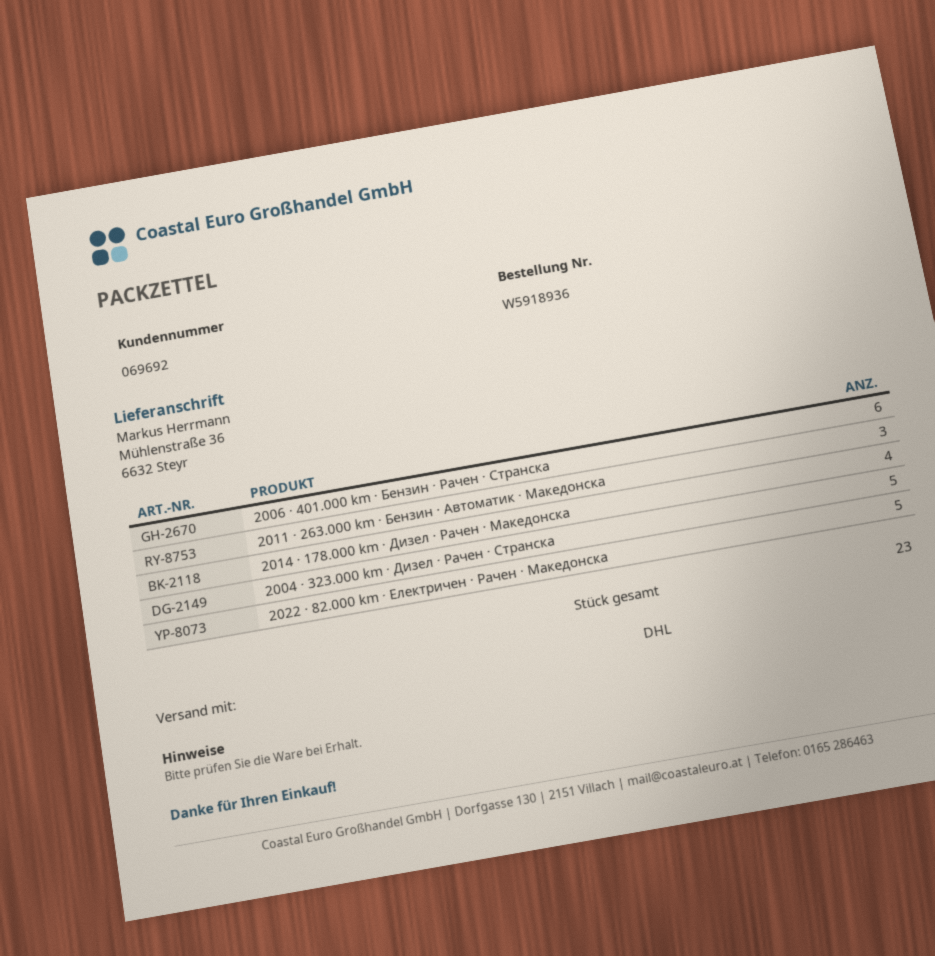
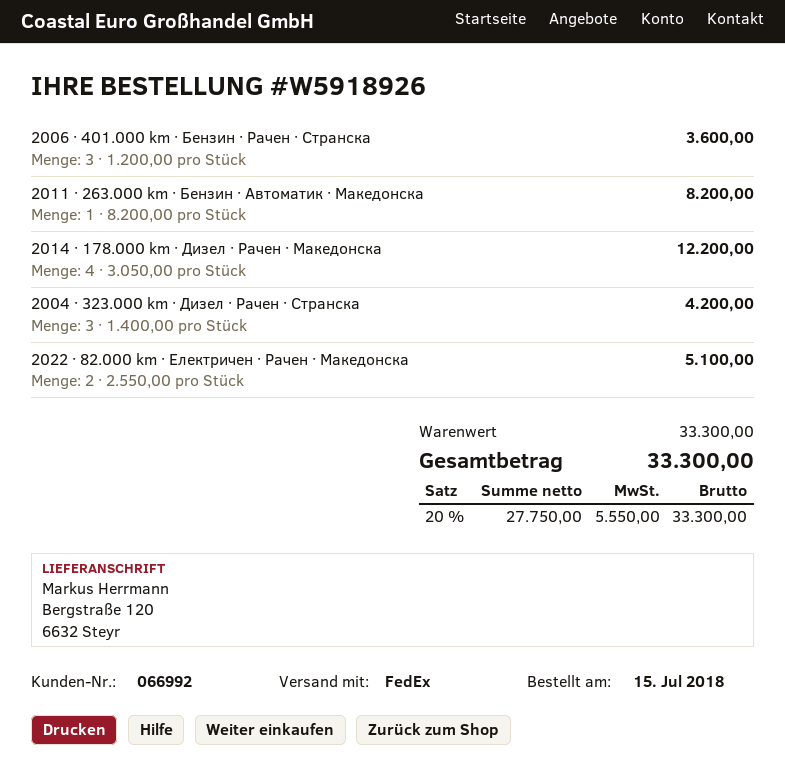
order number: W5918936 -> W5918926
customer number: 069692 -> 066992
shipping method: DHL -> FedEx
ship to: Mühlenstraße 36, 6632 Steyr -> Bergstraße 120, 6632 Steyr
2006 · 401.000 km · Бензин · Рачен · Странска: 6 -> 3
2011 · 263.000 km · Бензин · Автоматик · Македонска: 3 -> 1
2004 · 323.000 km · Дизел · Рачен · Странска: 5 -> 3
2022 · 82.000 km · Електричен · Рачен · Македонска: 5 -> 2

